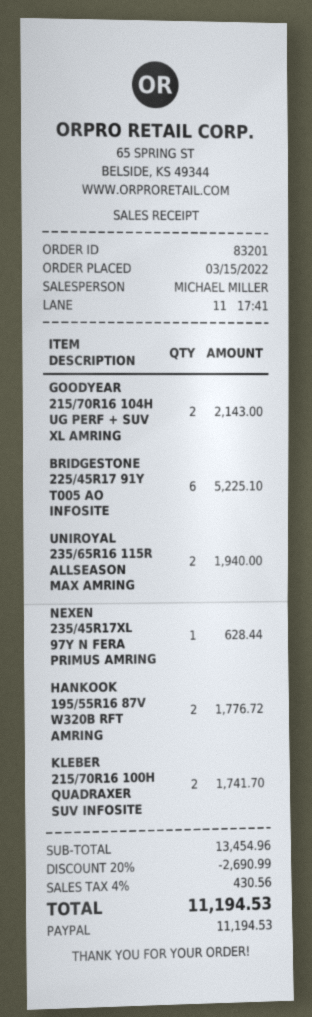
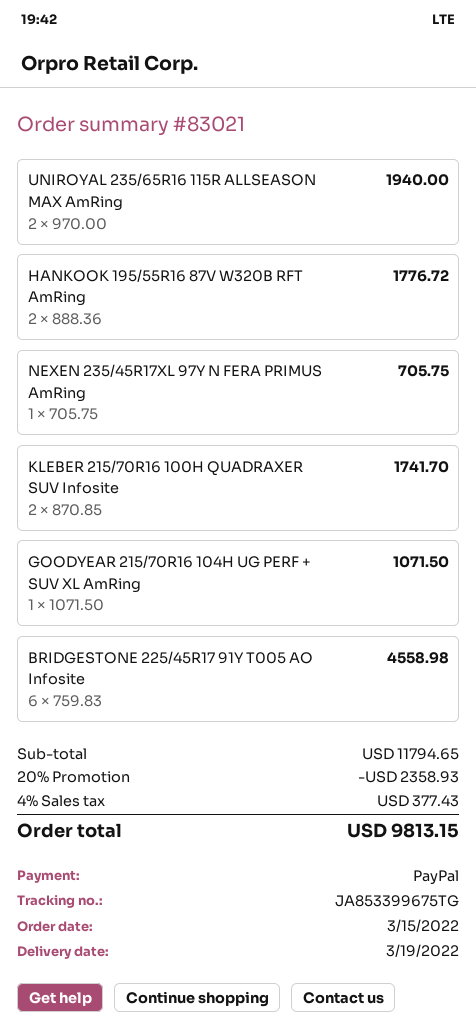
order number: 83201 -> 83021
GOODYEAR 215/70R16 104H UG PERF + SUV XL AMRING: 2 for 2143.00 -> 1 for 1071.50
BRIDGESTONE 225/45R17 91Y T005 AO INFOSITE: 6 for 5225.10 -> 6 for 4558.98
NEXEN 235/45R17XL 97Y N FERA PRIMUS AMRING: 1 for 628.44 -> 1 for 705.75
subtotal: 13454.96 -> 11794.65
discount: 20% = 2690.99 -> 20% = 2358.93
tax: 4% = 430.56 -> 4% = 377.43
total: 11194.53 -> 9813.15

